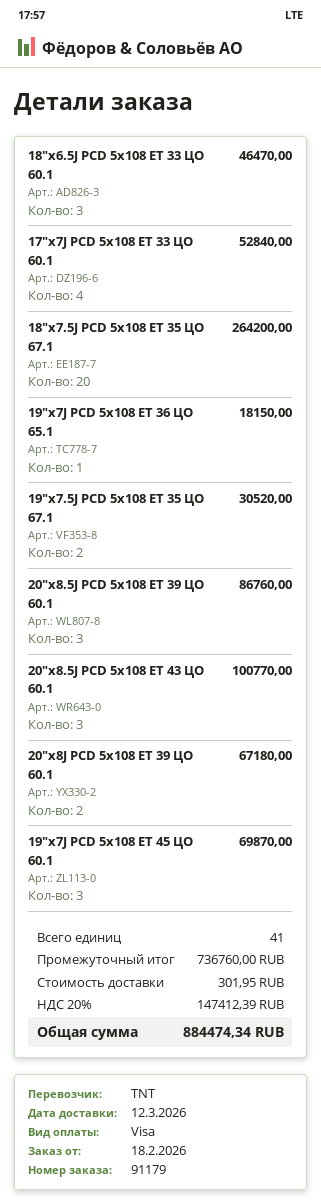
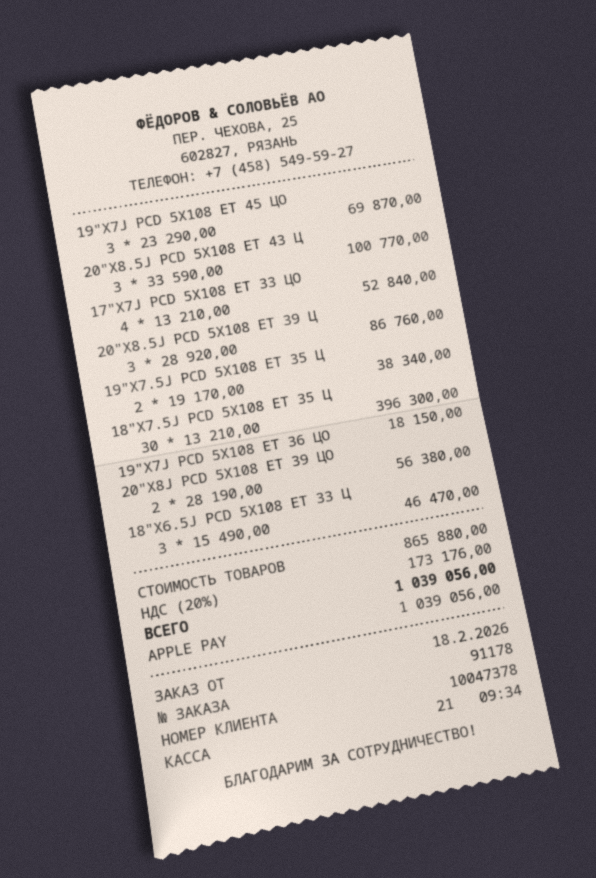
order number: 91179 -> 91178
payment method: Visa -> Apple Pay
18"x7.5J PCD 5x108 ЕТ 35 ЦО 67.1: 20 for 264200.00 -> 30 for 396300.00
19"x7.5J PCD 5x108 ЕТ 35 ЦО 67.1: 2 for 30520.00 -> 2 for 38340.00
20"x8J PCD 5x108 ЕТ 39 ЦО 60.1: 2 for 67180.00 -> 2 for 56380.00
subtotal: 736760.00 -> 865880.00
shipping: 301.95 -> none
tax: 20% = 147412.39 -> 20% = 173176.00
total: 884474.34 -> 1039056.00

